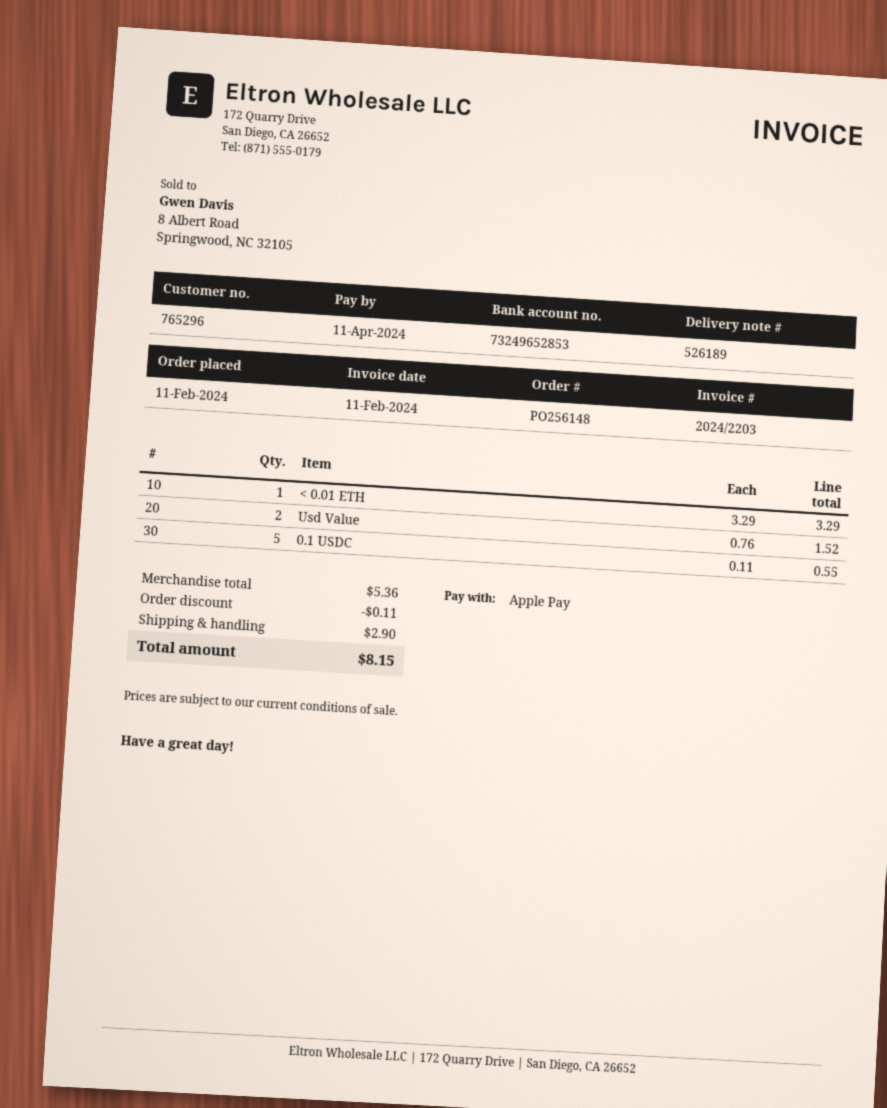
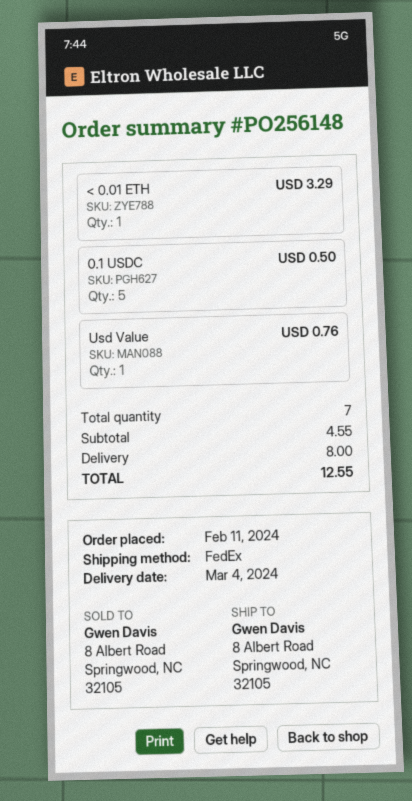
Usd Value: 2 for 1.52 -> 1 for 0.76
0.1 USDC: 5 for 0.55 -> 5 for 0.50
subtotal: 5.36 -> 4.55
discount: 0.11 -> none
shipping: 2.90 -> 8.00
total: 8.15 -> 12.55

